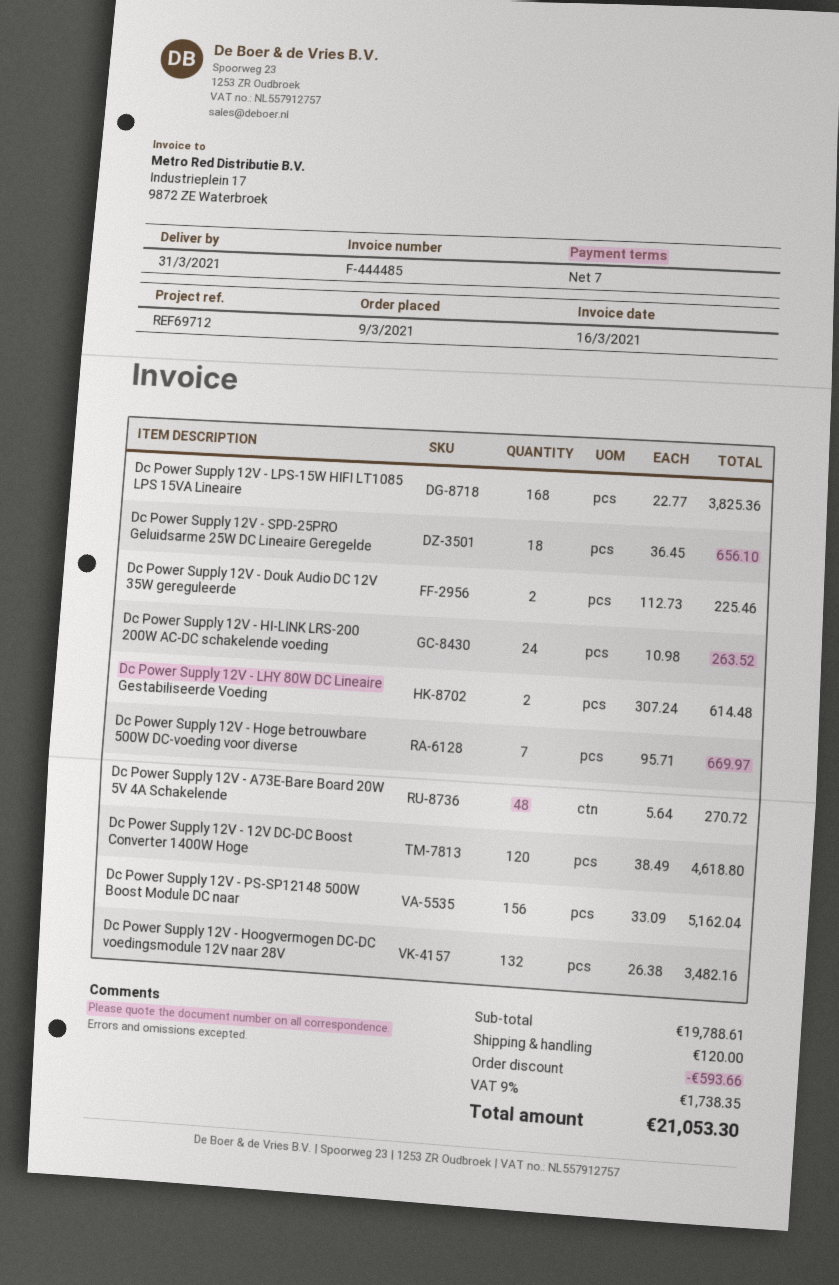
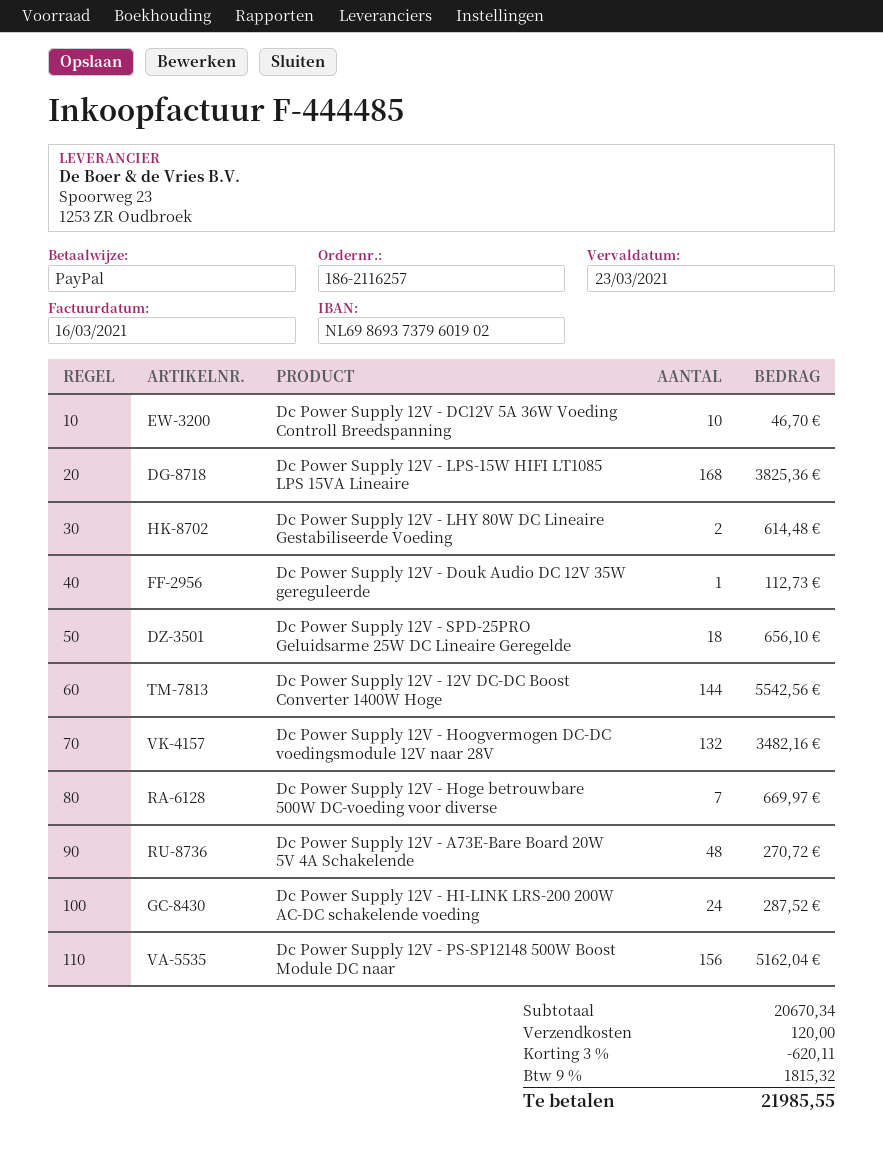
Dc Power Supply 12V - Douk Audio DC 12V 35W gereguleerde: 2 for 225.46 -> 1 for 112.73
Dc Power Supply 12V - HI-LINK LRS-200 200W AC-DC schakelende voeding: 24 for 263.52 -> 24 for 287.52
Dc Power Supply 12V - 12V DC-DC Boost Converter 1400W Hoge: 120 for 4618.80 -> 144 for 5542.56
Dc Power Supply 12V - DC12V 5A 36W Voeding Controll Breedspanning: none -> 10 for 46.70
subtotal: 19788.61 -> 20670.34
discount: 593.66 -> 620.11
tax: 9% = 1738.35 -> 9% = 1815.32
total: 21053.30 -> 21985.55

